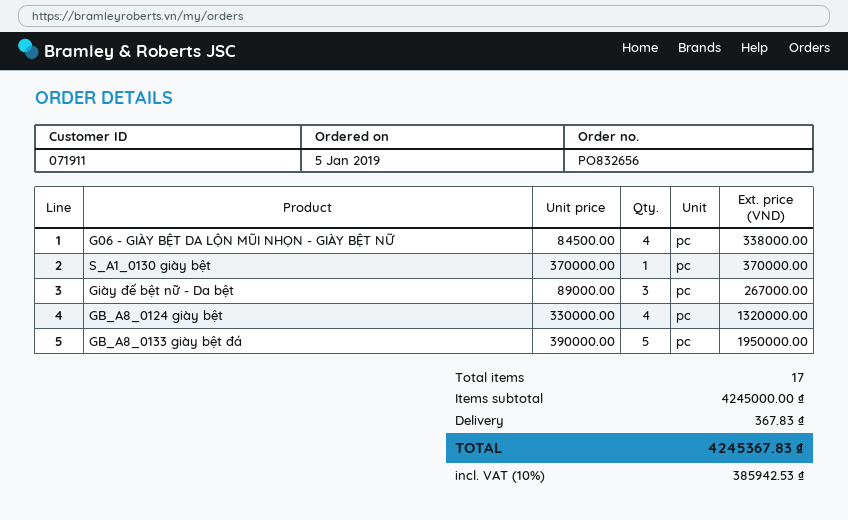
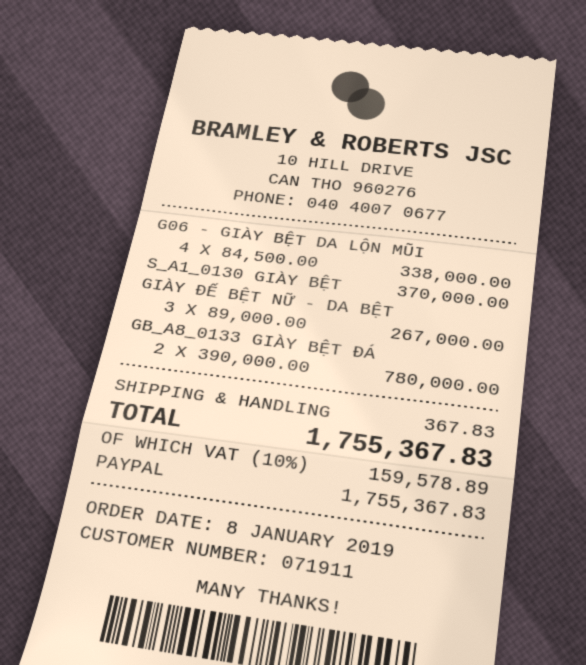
order date: 2019-01-05 -> 2019-01-08
GB_A8_0124 giày bệt: 4 x 330000.00 = 1320000.00 -> none
GB_A8_0133 giày bệt đá: 5 x 390000.00 = 1950000.00 -> 2 x 390000.00 = 780000.00
tax: 10% = 385942.53 -> 10% = 159578.89
total: 4245367.83 -> 1755367.83

